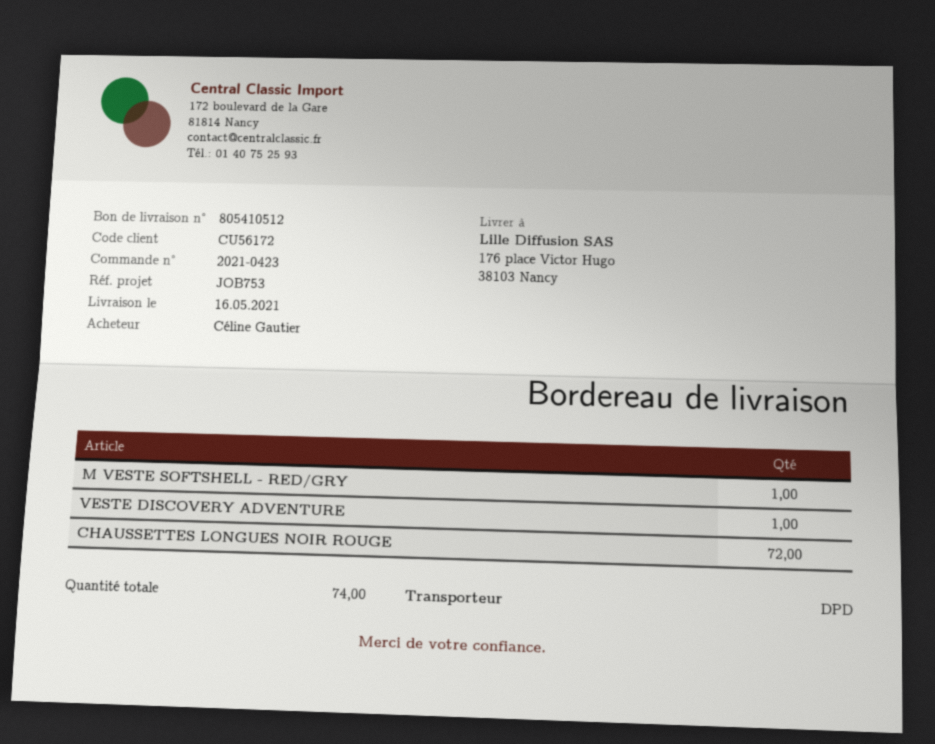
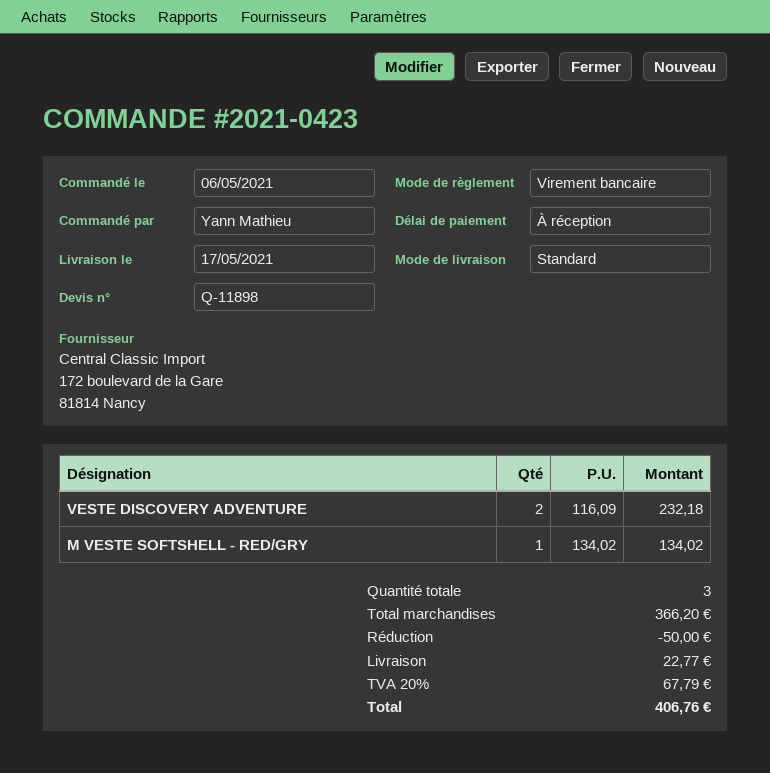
delivery date: 2021-05-16 -> 2021-05-17
ordered by: Céline Gautier -> Yann Mathieu
shipping method: DPD -> standard
VESTE DISCOVERY ADVENTURE: 1 -> 2
CHAUSSETTES LONGUES NOIR ROUGE: 72 -> none
total quantity: 74 -> 3

